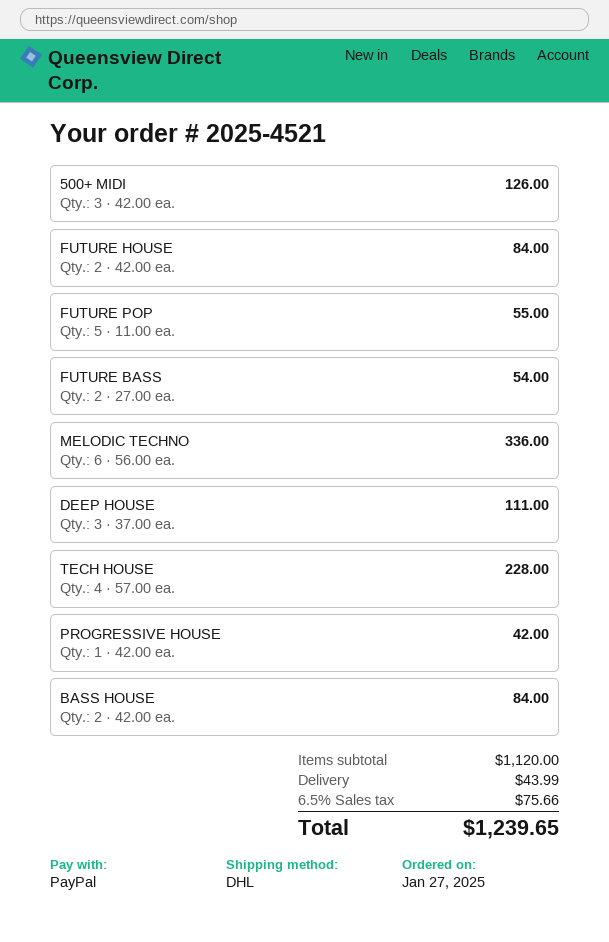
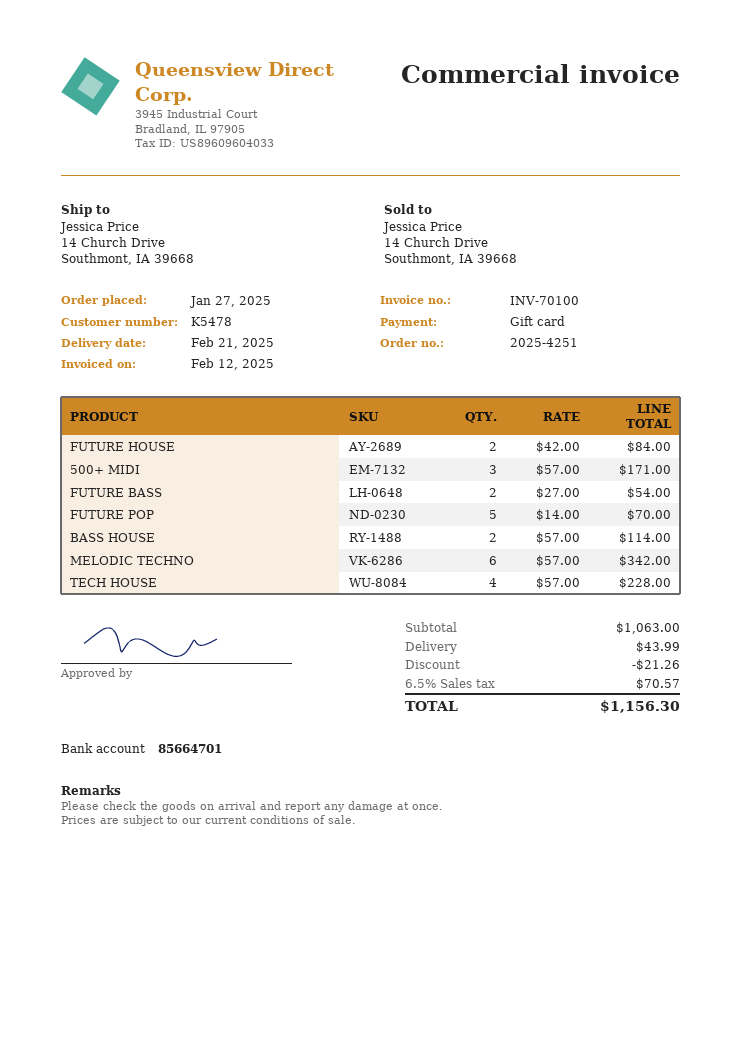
order number: 2025-4521 -> 2025-4251
payment method: PayPal -> gift card
500+ MIDI: 3 x 42.00 = 126.00 -> 3 x 57.00 = 171.00
FUTURE POP: 5 x 11.00 = 55.00 -> 5 x 14.00 = 70.00
MELODIC TECHNO: 6 x 56.00 = 336.00 -> 6 x 57.00 = 342.00
DEEP HOUSE: 3 x 37.00 = 111.00 -> none
PROGRESSIVE HOUSE: 1 x 42.00 = 42.00 -> none
BASS HOUSE: 2 x 42.00 = 84.00 -> 2 x 57.00 = 114.00
subtotal: 1120.00 -> 1063.00
discount: none -> 21.26
tax: 6.5% = 75.66 -> 6.5% = 70.57
total: 1239.65 -> 1156.30

